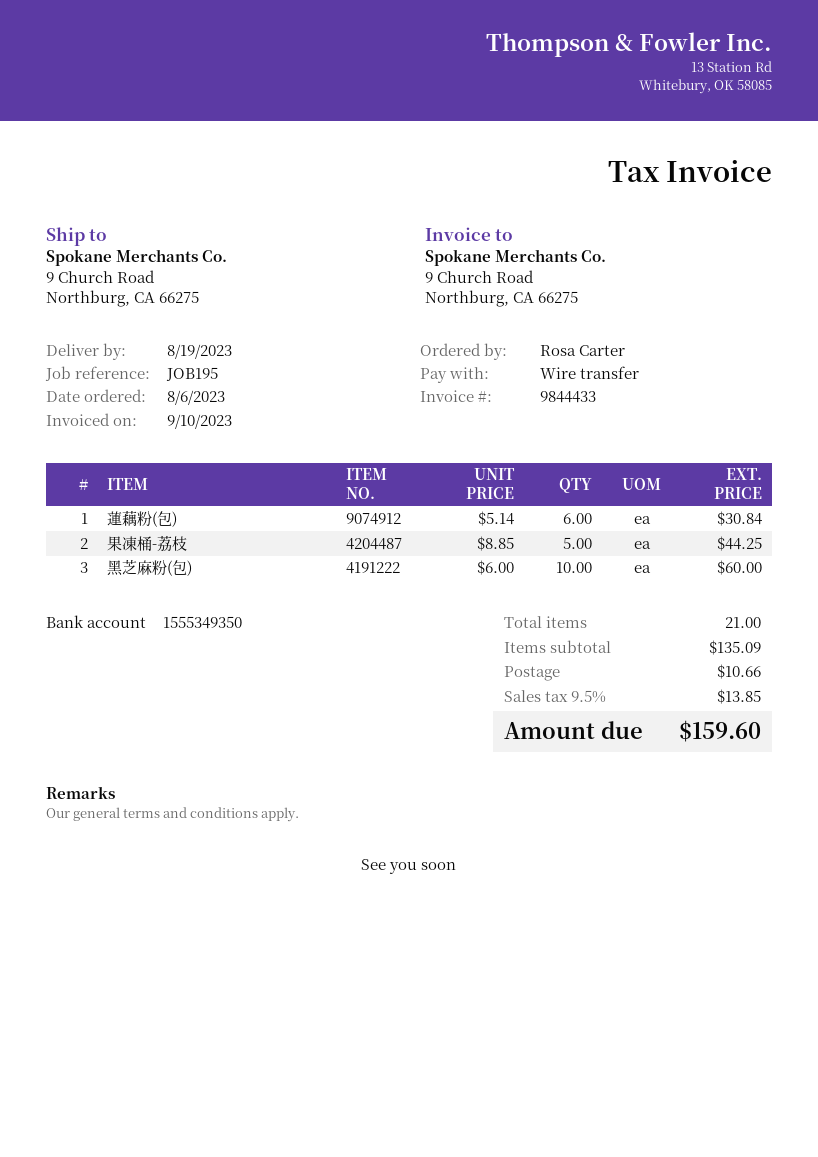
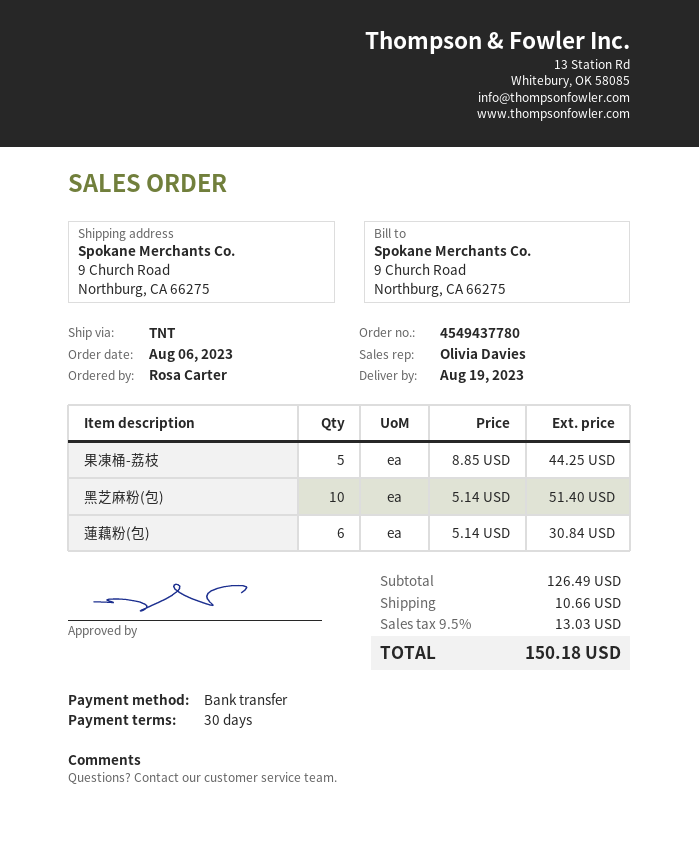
黑芝麻粉(包): 10 x 6.00 = 60.00 -> 10 x 5.14 = 51.40
subtotal: 135.09 -> 126.49
tax: 9.5% = 13.85 -> 9.5% = 13.03
total: 159.60 -> 150.18

